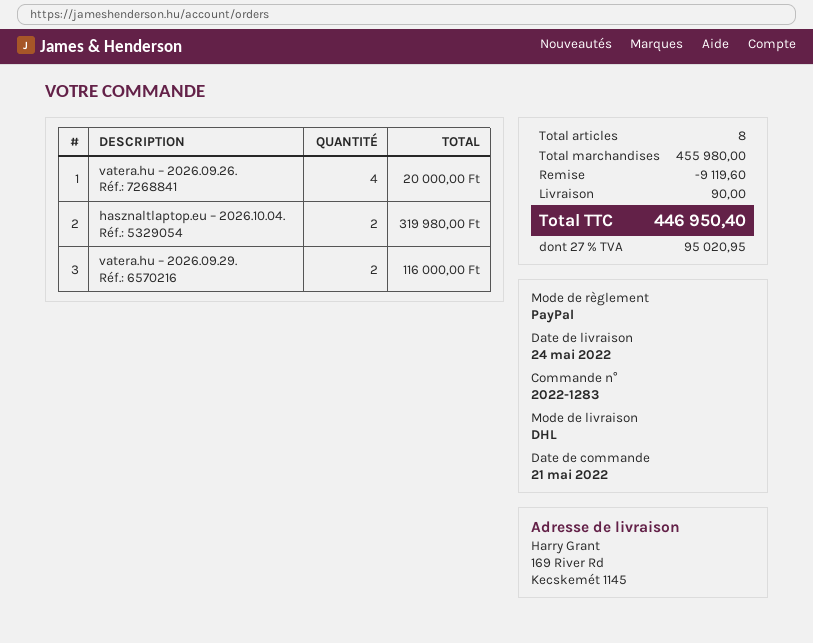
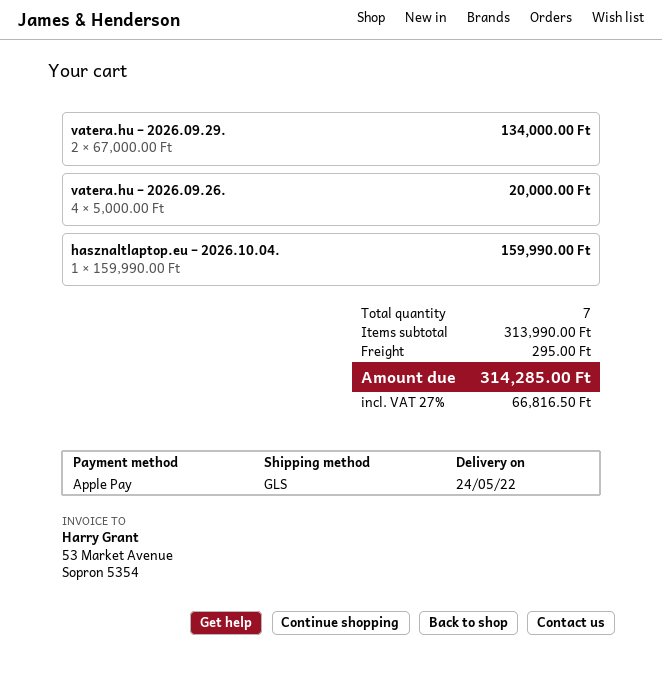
payment method: PayPal -> Apple Pay
shipping method: DHL -> GLS
hasznaltlaptop.eu – 2026.10.04.: 2 for 319980.00 -> 1 for 159990.00
vatera.hu – 2026.09.29.: 2 for 116000.00 -> 2 for 134000.00
total quantity: 8 -> 7
subtotal: 455980.00 -> 313990.00
discount: 9119.60 -> none
shipping: 90.00 -> 295.00
tax: 27% = 95020.95 -> 27% = 66816.50
total: 446950.40 -> 314285.00

